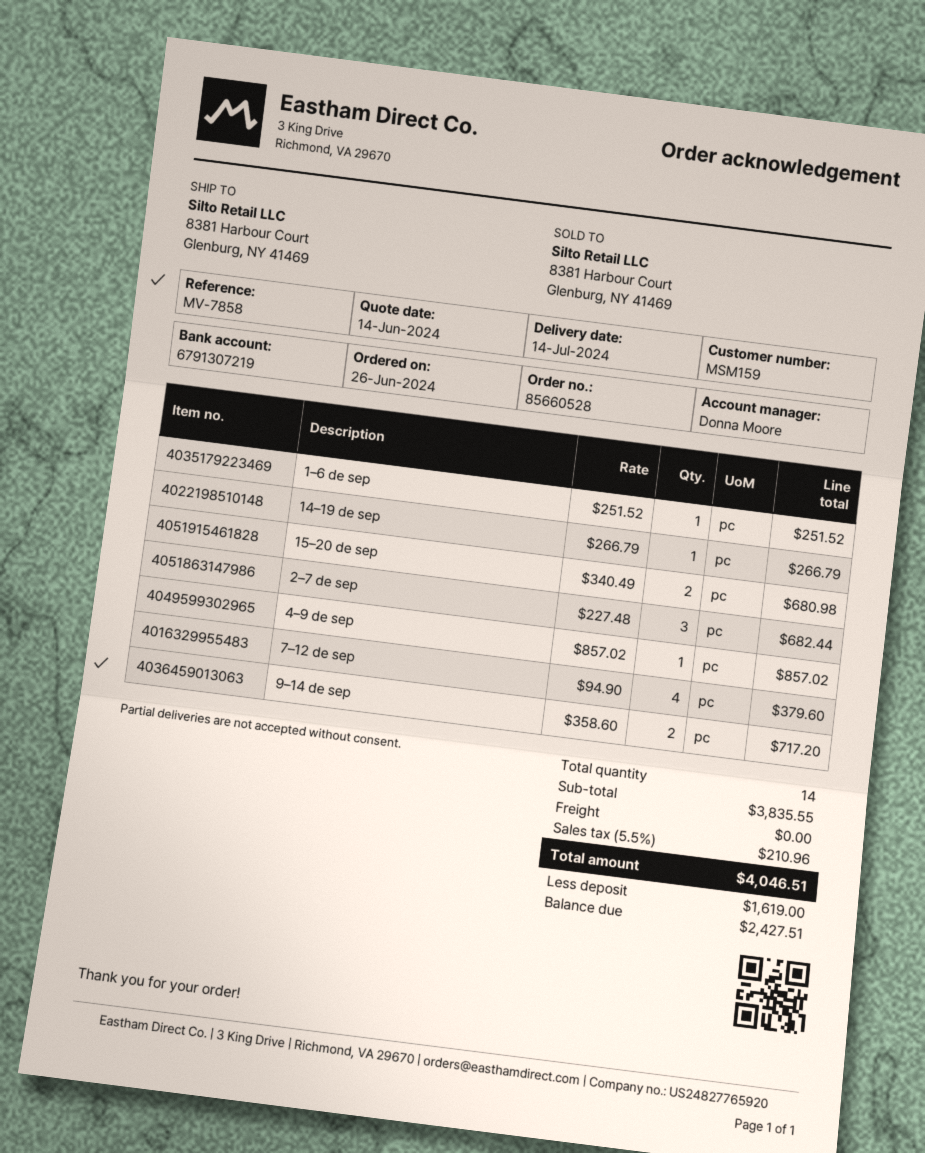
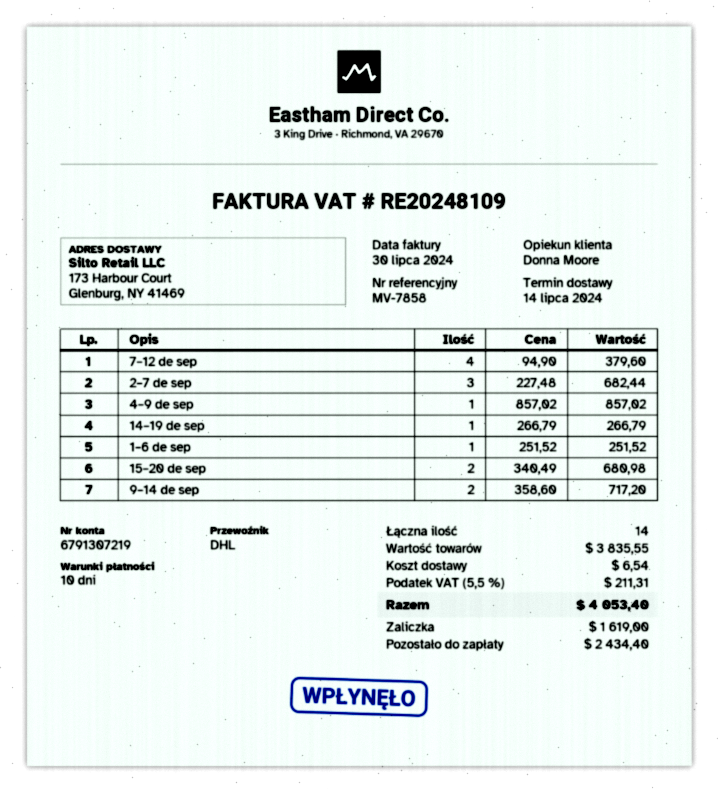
ship to: 8381 Harbour Court, Glenburg, NY 41469 -> 173 Harbour Court, Glenburg, NY 41469
shipping: 0.00 -> 6.54
tax: 5.5% = 210.96 -> 5.5% = 211.31
total: 4046.51 -> 4053.40
balance: 2427.51 -> 2434.40

